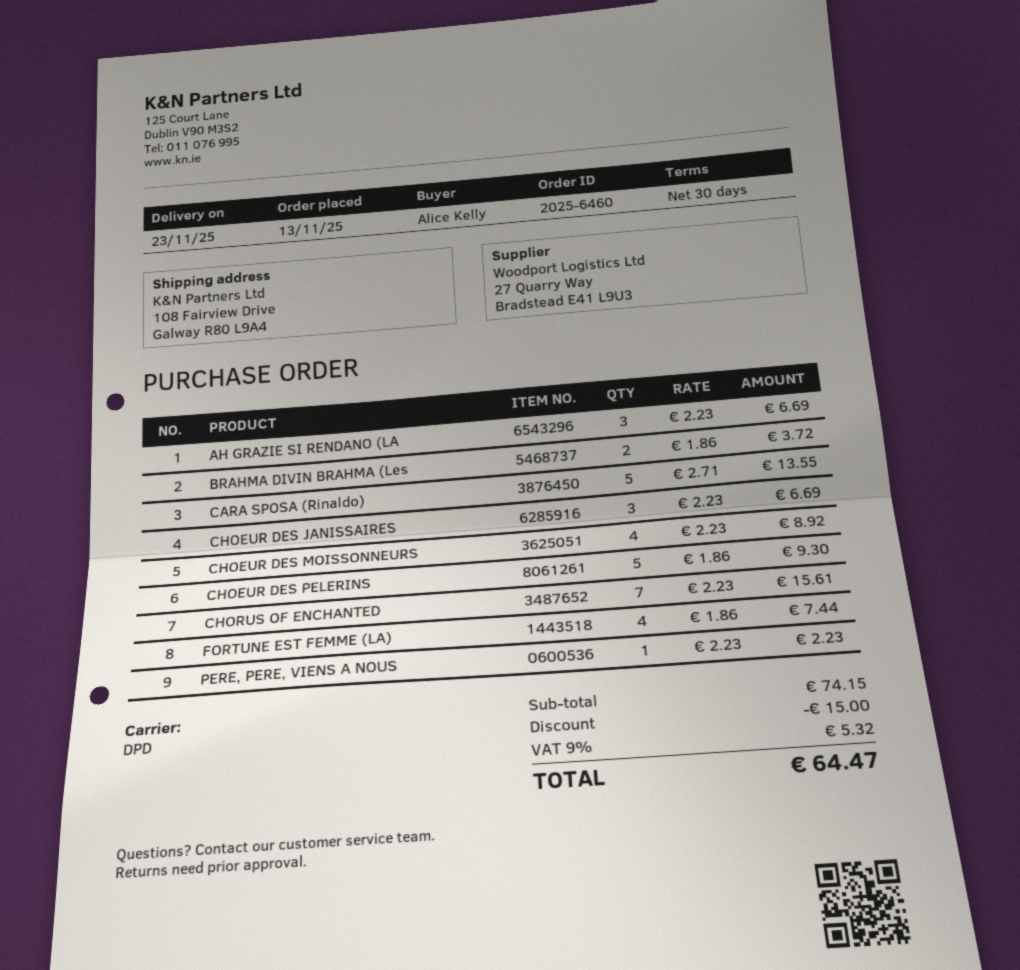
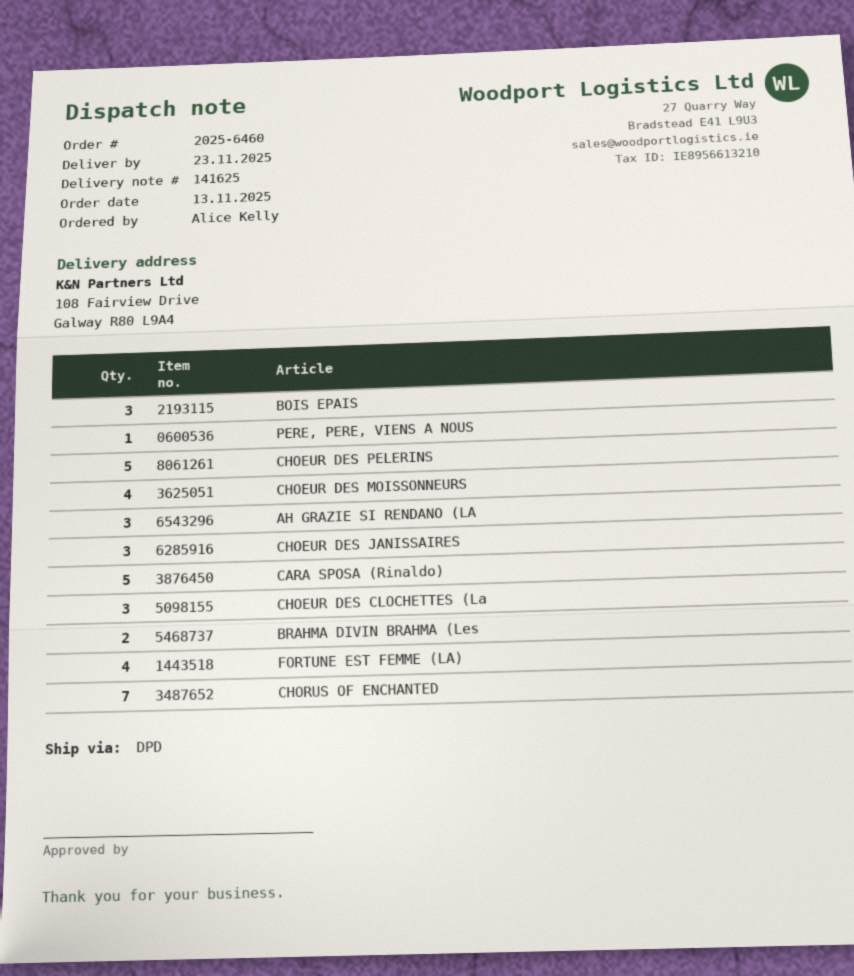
BOIS EPAIS: none -> 3
CHOEUR DES CLOCHETTES (La: none -> 3

